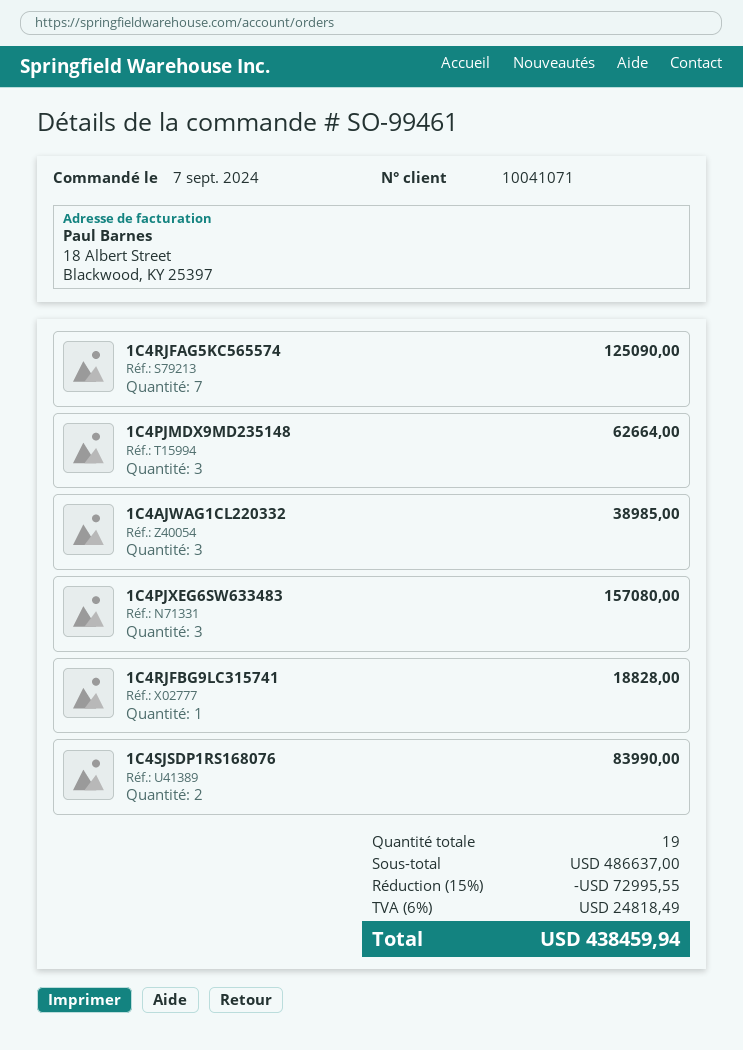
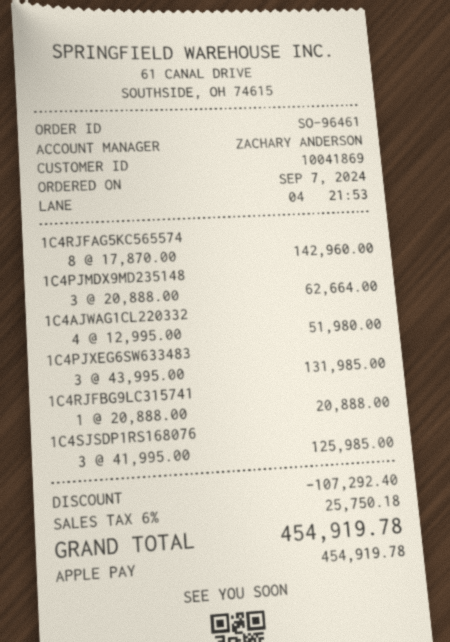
order number: SO-99461 -> SO-96461
customer number: 10041071 -> 10041869
1C4RJFAG5KC565574: 7 for 125090.00 -> 8 for 142960.00
1C4AJWAG1CL220332: 3 for 38985.00 -> 4 for 51980.00
1C4PJXEG6SW633483: 3 for 157080.00 -> 3 for 131985.00
1C4RJFBG9LC315741: 1 for 18828.00 -> 1 for 20888.00
1C4SJSDP1RS168076: 2 for 83990.00 -> 3 for 125985.00
discount: 72995.55 -> 107292.40
tax: 6% = 24818.49 -> 6% = 25750.18
total: 438459.94 -> 454919.78

